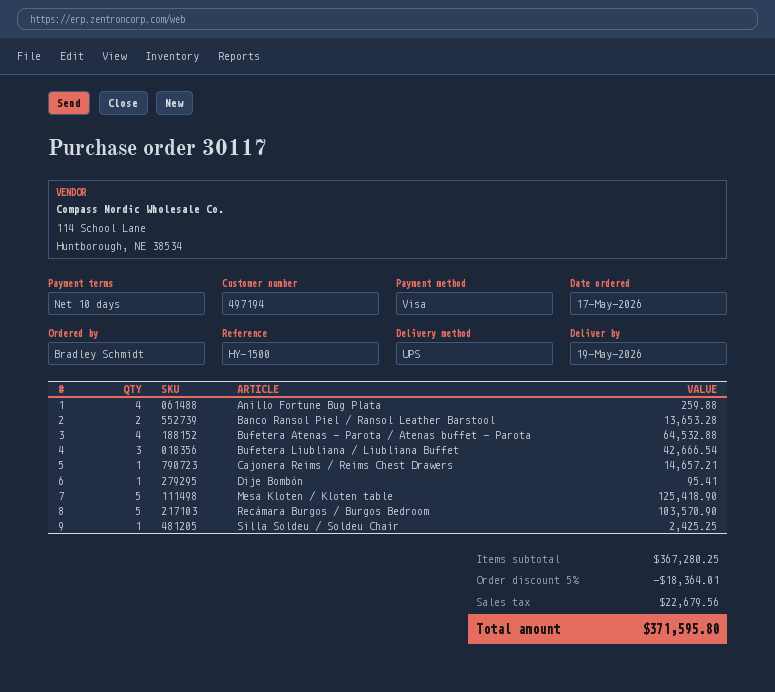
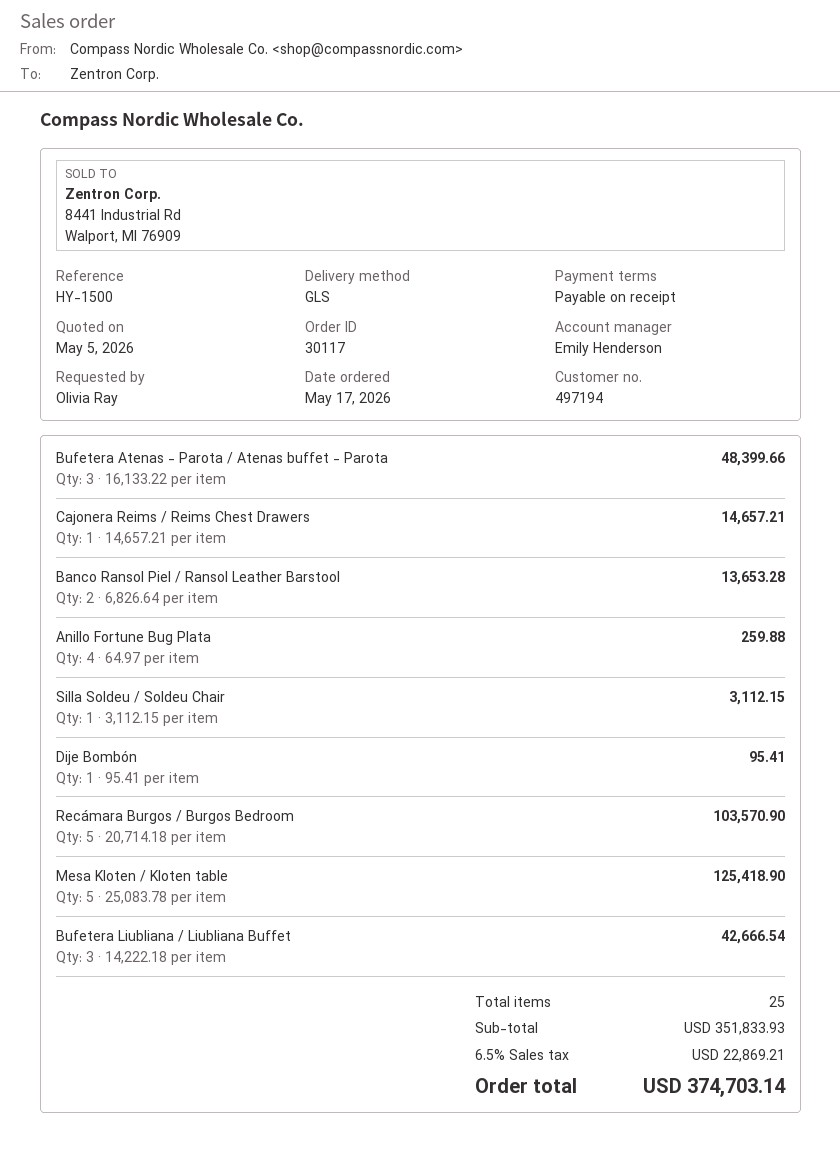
payment terms: 10 days -> on receipt
ordered by: Bradley Schmidt -> Olivia Ray
shipping method: UPS -> GLS
Bufetera Atenas - Parota / Atenas buffet - Parota: 4 for 64532.88 -> 3 for 48399.66
Silla Soldeu / Soldeu Chair: 1 for 2425.25 -> 1 for 3112.15
subtotal: 367280.25 -> 351833.93
discount: 5% = 18364.01 -> none
tax: 22679.56 -> 22869.21
total: 371595.80 -> 374703.14

